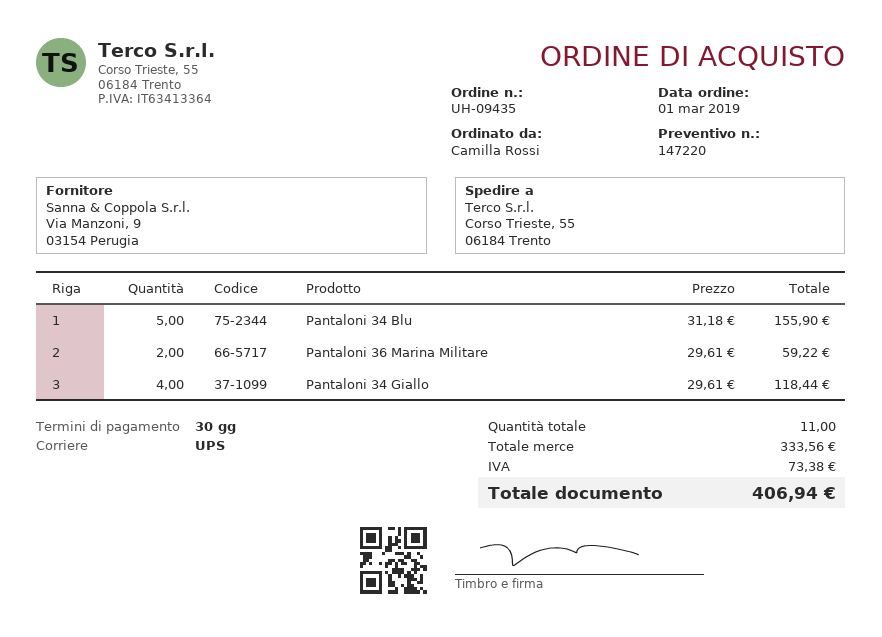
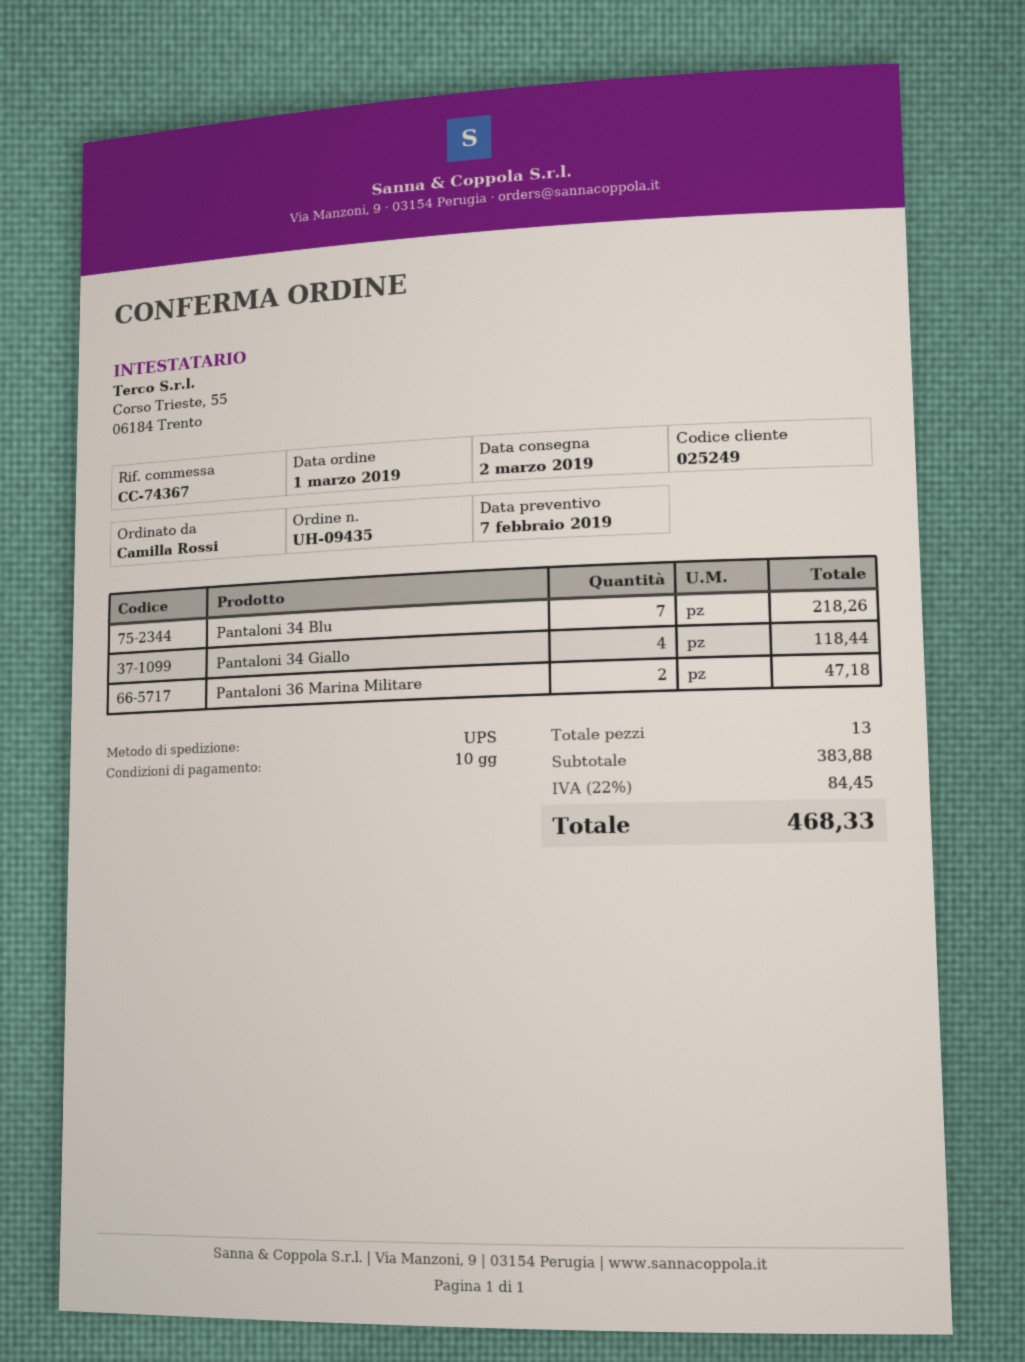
payment terms: 30 days -> 10 days
Pantaloni 34 Blu: 5 for 155.90 -> 7 for 218.26
Pantaloni 36 Marina Militare: 2 for 59.22 -> 2 for 47.18
total quantity: 11 -> 13
subtotal: 333.56 -> 383.88
tax: 73.38 -> 84.45
total: 406.94 -> 468.33

